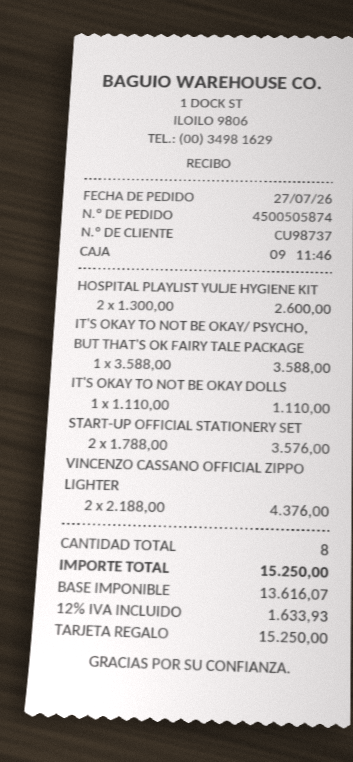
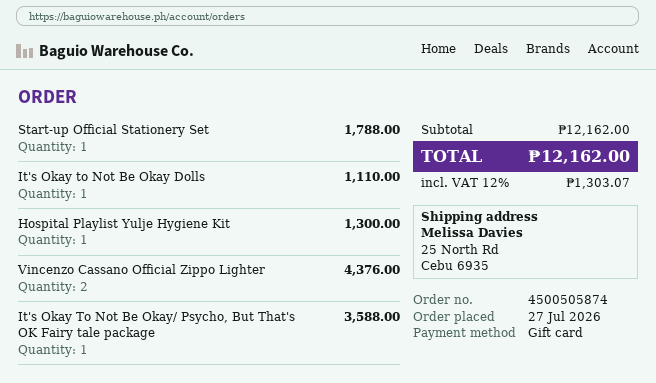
HOSPITAL PLAYLIST YULJE HYGIENE KIT: 2 for 2600.00 -> 1 for 1300.00
START-UP OFFICIAL STATIONERY SET: 2 for 3576.00 -> 1 for 1788.00
tax: 12% = 1633.93 -> 12% = 1303.07
total: 15250.00 -> 12162.00

